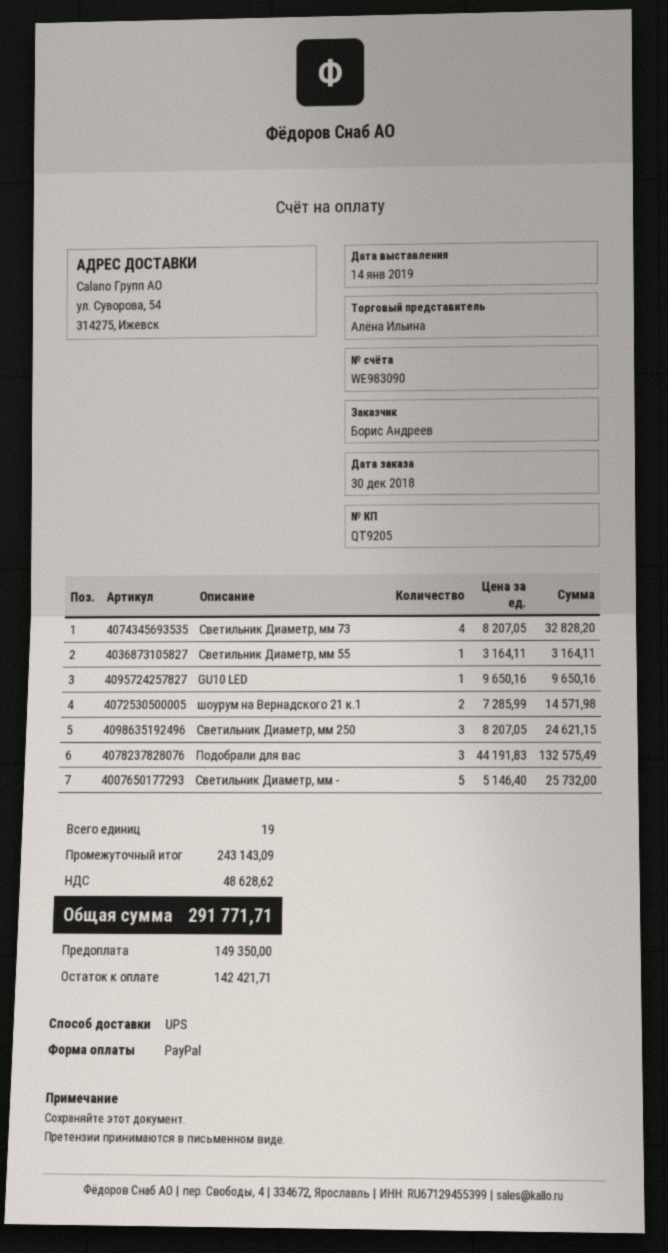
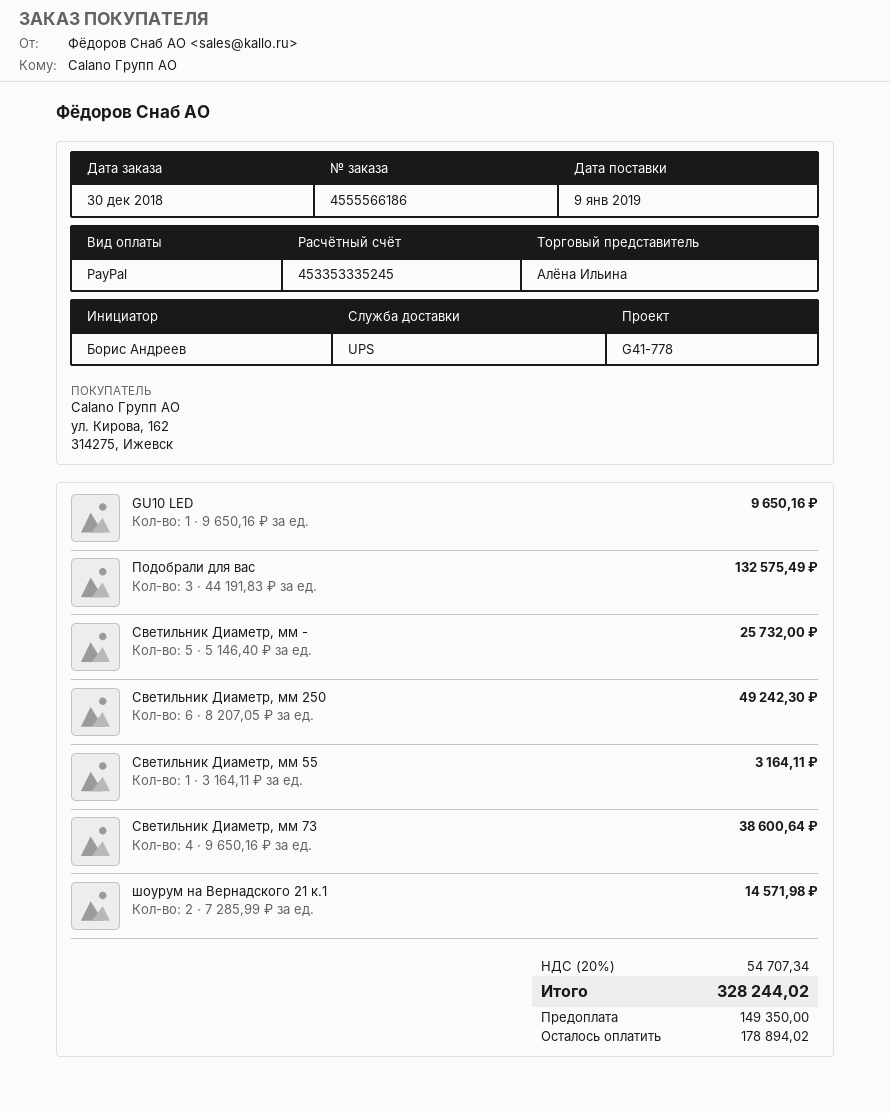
Светильник Диаметр, мм 73: 4 x 8207.05 = 32828.20 -> 4 x 9650.16 = 38600.64
Светильник Диаметр, мм 250: 3 x 8207.05 = 24621.15 -> 6 x 8207.05 = 49242.30
tax: 48628.62 -> 54707.34
total: 291771.71 -> 328244.02
balance: 142421.71 -> 178894.02

